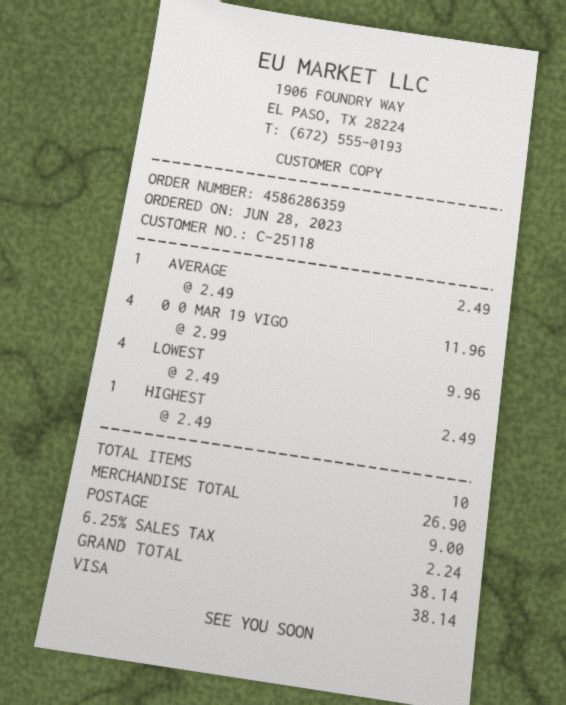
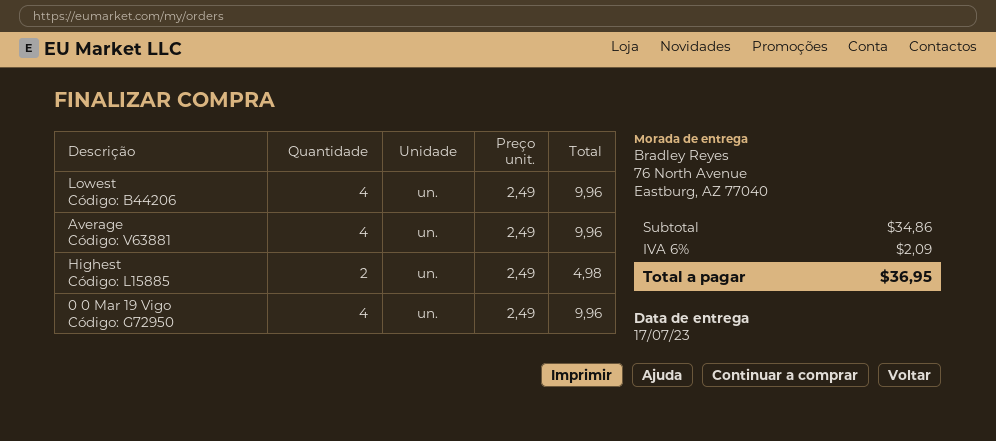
AVERAGE: 1 x 2.49 = 2.49 -> 4 x 2.49 = 9.96
0 0 MAR 19 VIGO: 4 x 2.99 = 11.96 -> 4 x 2.49 = 9.96
HIGHEST: 1 x 2.49 = 2.49 -> 2 x 2.49 = 4.98
subtotal: 26.90 -> 34.86
shipping: 9.00 -> none
tax: 6.25% = 2.24 -> 6% = 2.09
total: 38.14 -> 36.95

